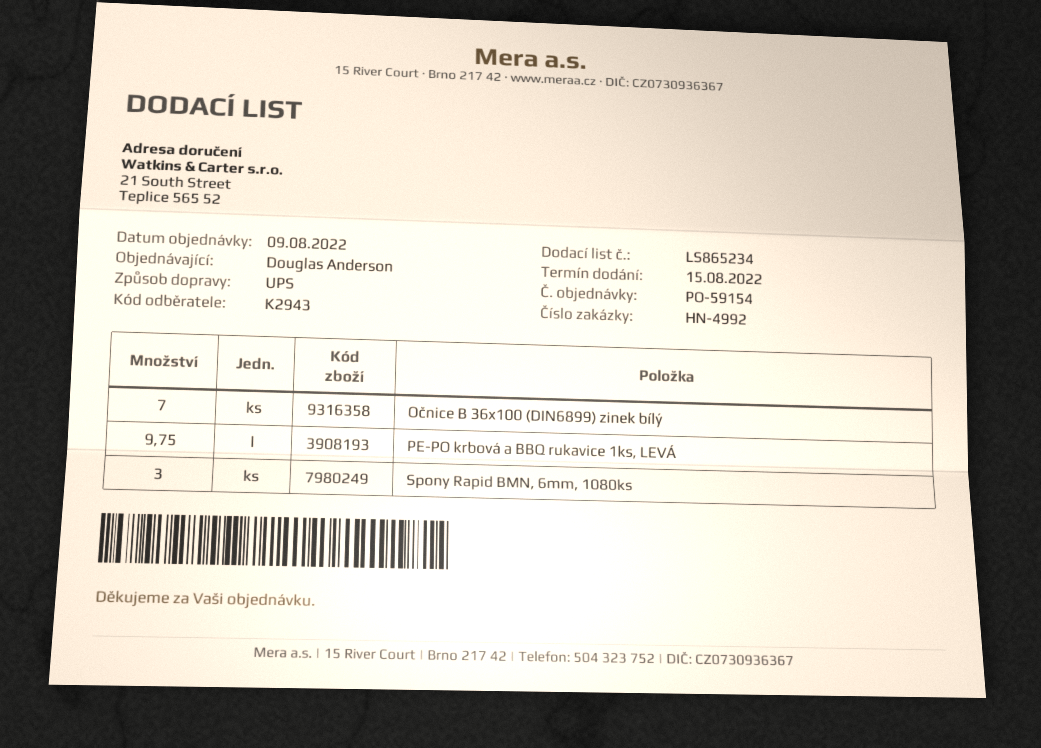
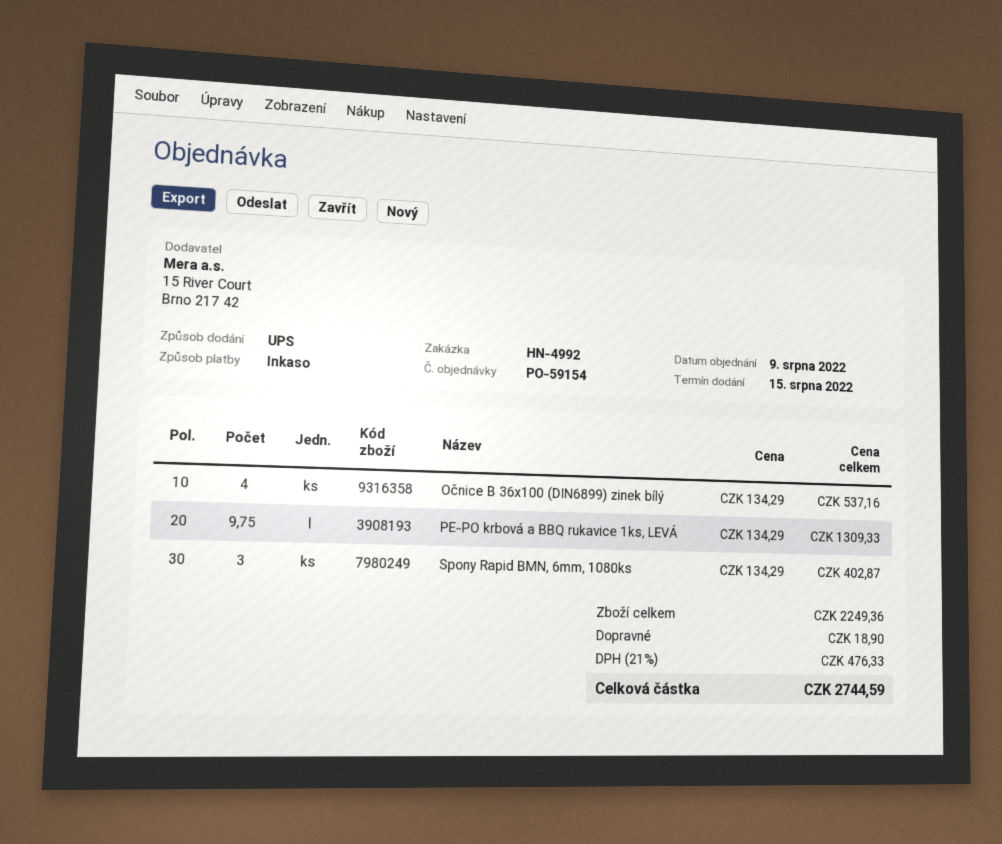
Očnice B 36x100 (DIN6899) zinek bílý: 7 -> 4

